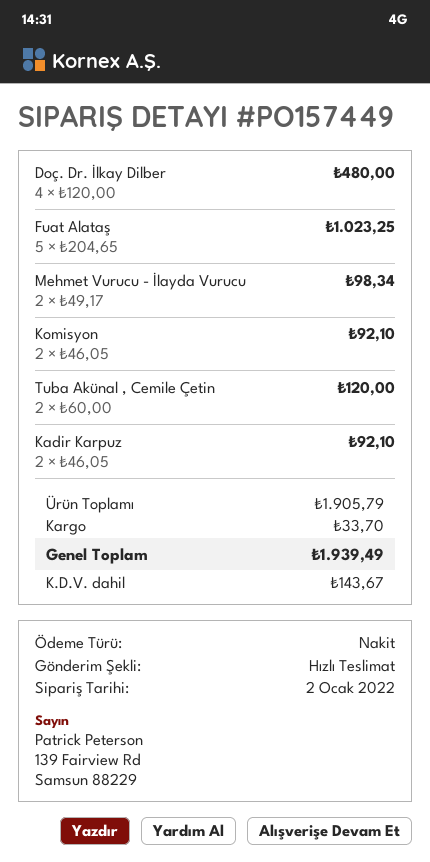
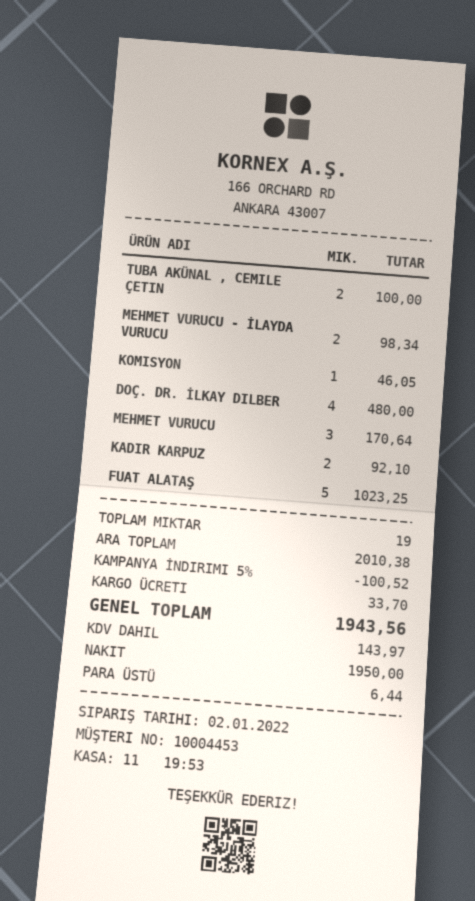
Komisyon: 2 for 92.10 -> 1 for 46.05
Tuba Akünal , Cemile Çetin: 2 for 120.00 -> 2 for 100.00
MEHMET VURUCU: none -> 3 for 170.64
subtotal: 1905.79 -> 2010.38
discount: none -> 5% = 100.52
tax: 143.67 -> 143.97
total: 1939.49 -> 1943.56

